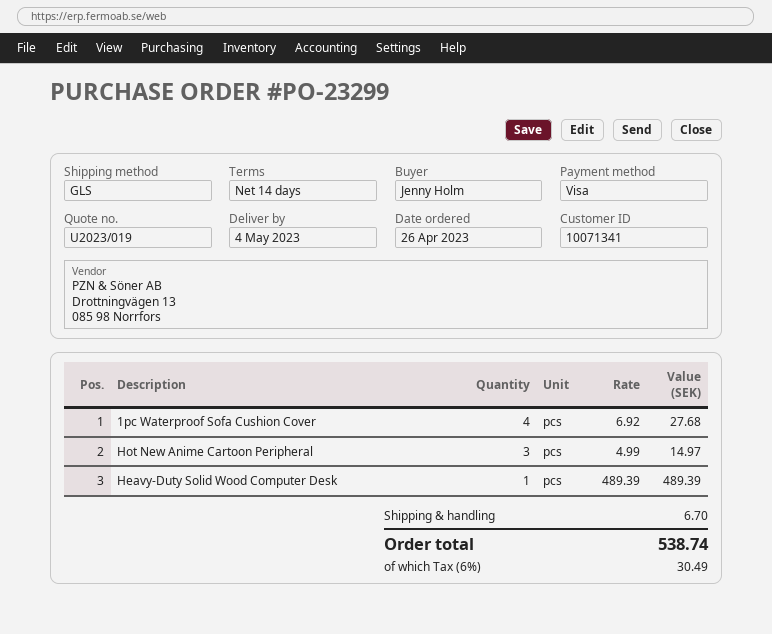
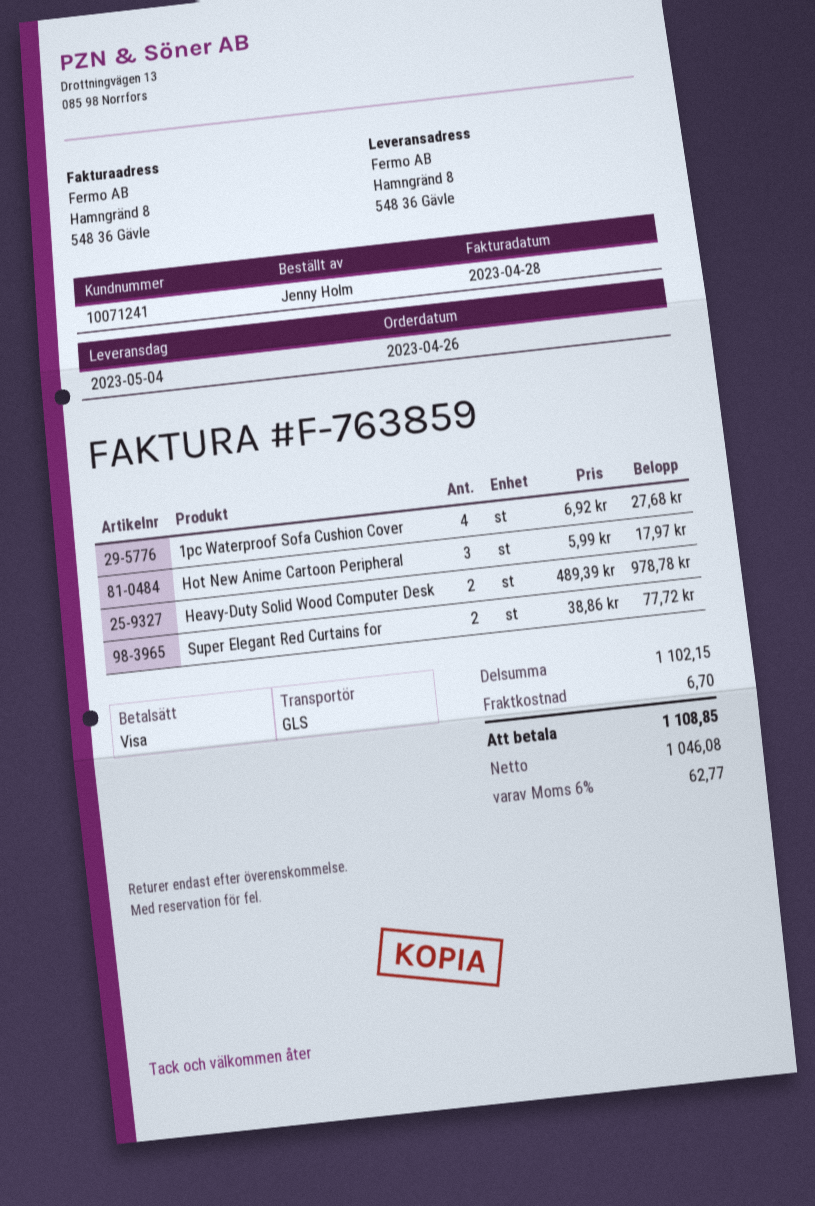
customer number: 10071341 -> 10071241
Hot New Anime Cartoon Peripheral: 3 x 4.99 = 14.97 -> 3 x 5.99 = 17.97
Heavy-Duty Solid Wood Computer Desk: 1 x 489.39 = 489.39 -> 2 x 489.39 = 978.78
Super Elegant Red Curtains for: none -> 2 x 38.86 = 77.72
tax: 6% = 30.49 -> 6% = 62.77
total: 538.74 -> 1108.85

